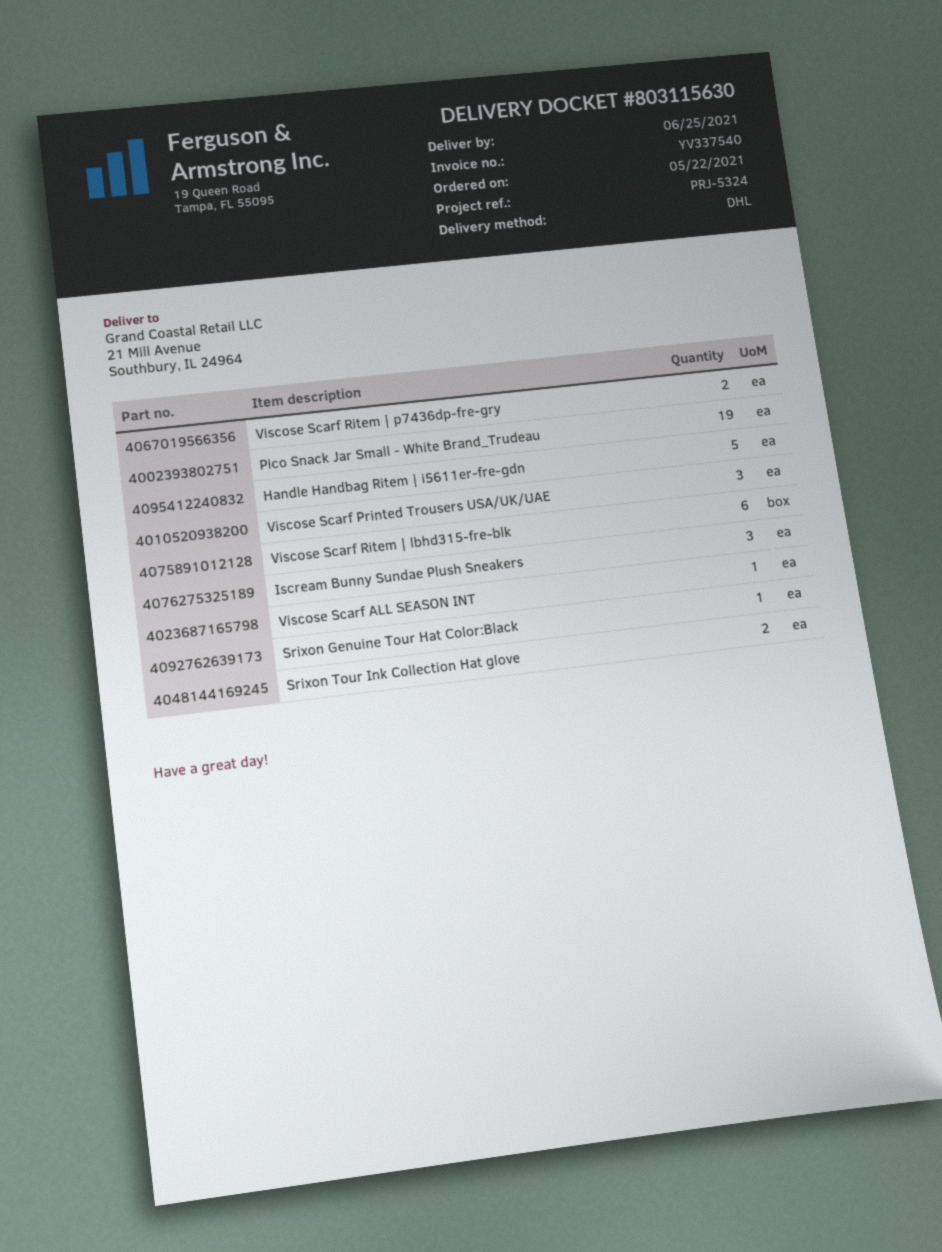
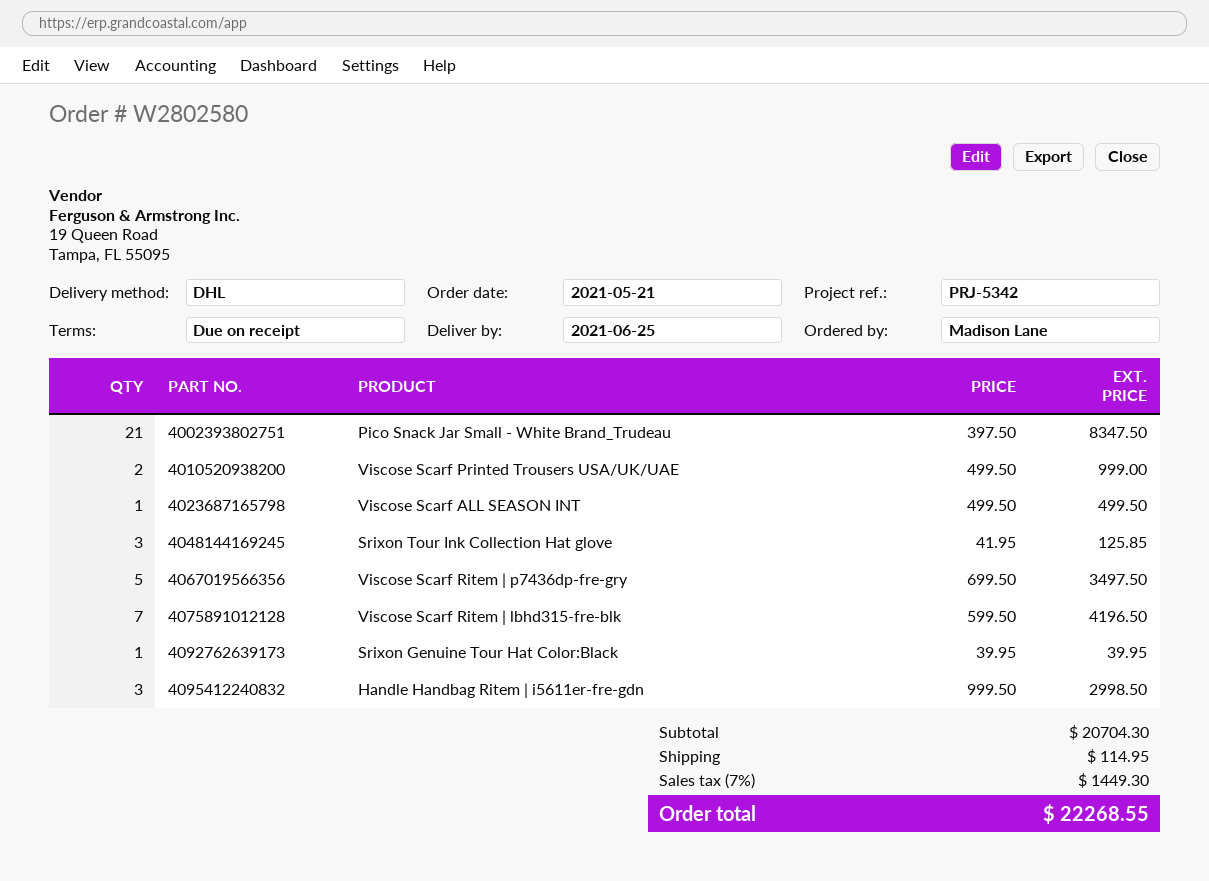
order date: 2021-05-22 -> 2021-05-21
reference: PRJ-5324 -> PRJ-5342
Viscose Scarf Ritem | p7436dp-fre-gry: 2 -> 5
Pico Snack Jar Small - White Brand_Trudeau: 19 -> 21
Handle Handbag Ritem | i5611er-fre-gdn: 5 -> 3
Viscose Scarf Printed Trousers USA/UK/UAE: 3 -> 2
Viscose Scarf Ritem | lbhd315-fre-blk: 6 -> 7
Iscream Bunny Sundae Plush Sneakers: 3 -> none
Srixon Tour Ink Collection Hat glove: 2 -> 3

